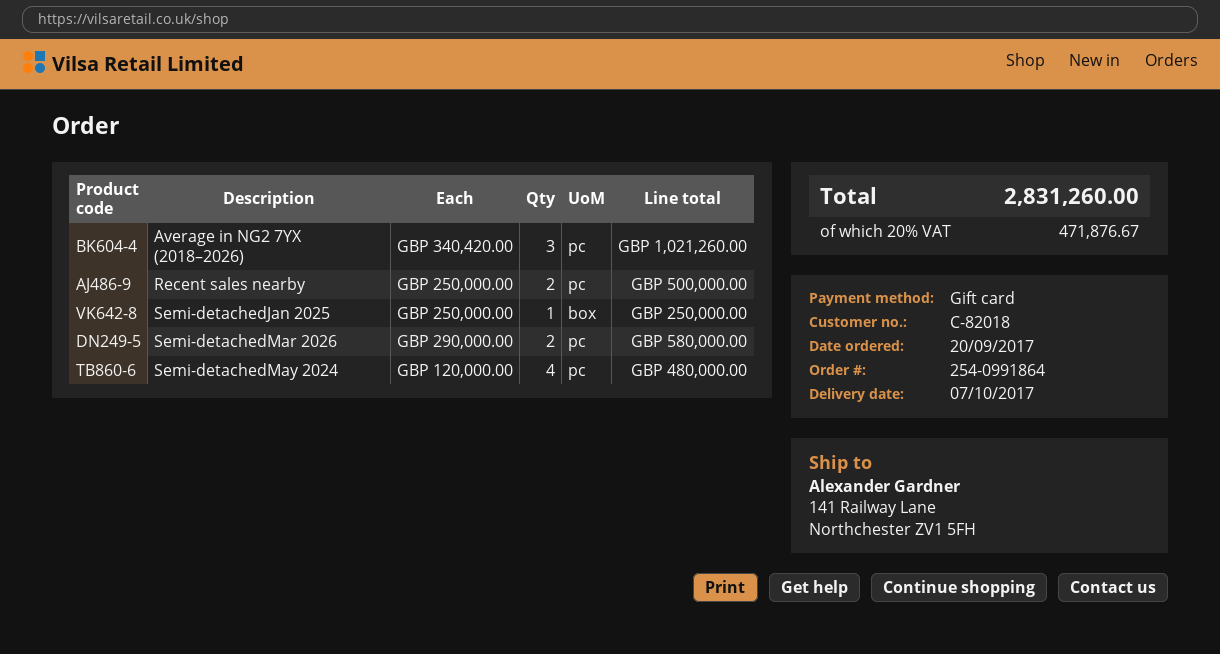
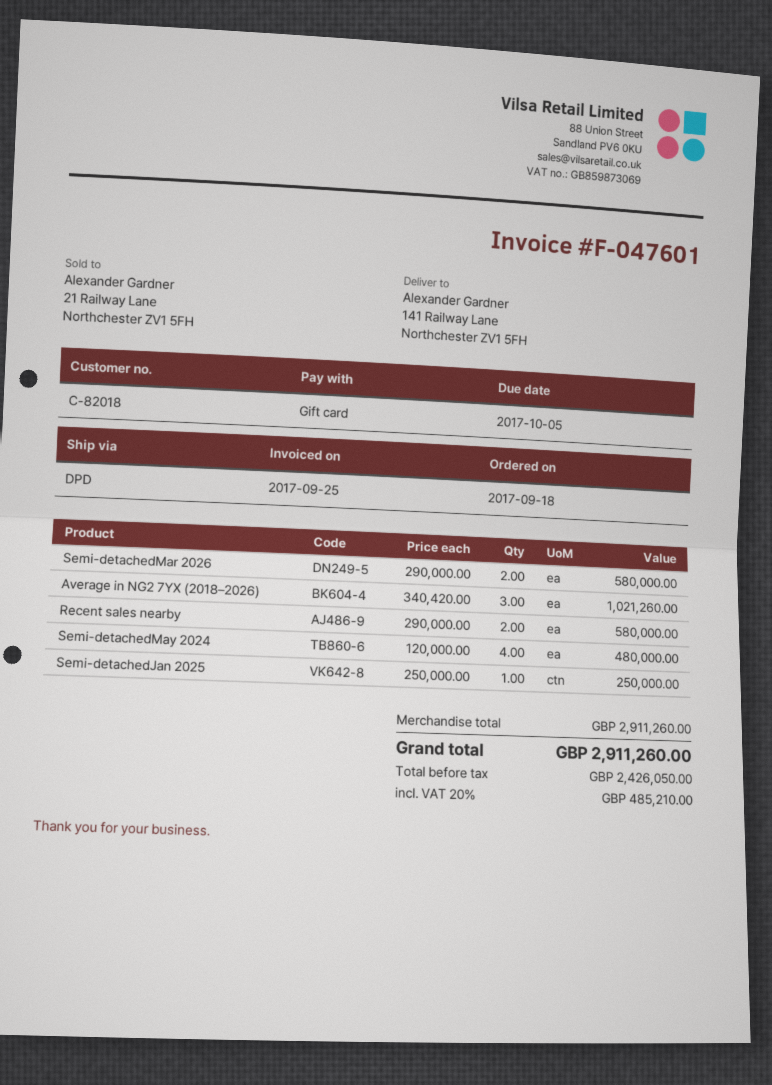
order date: 2017-09-20 -> 2017-09-18
Recent sales nearby: 2 x 250000.00 = 500000.00 -> 2 x 290000.00 = 580000.00
tax: 20% = 471876.67 -> 20% = 485210.00
total: 2831260.00 -> 2911260.00

